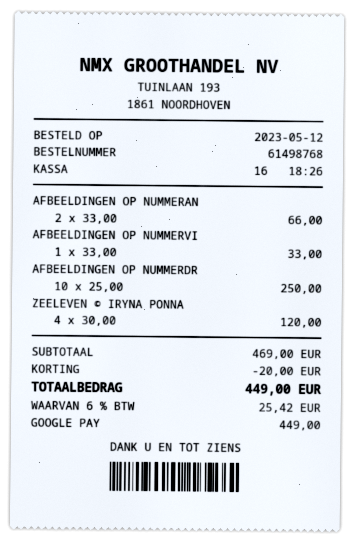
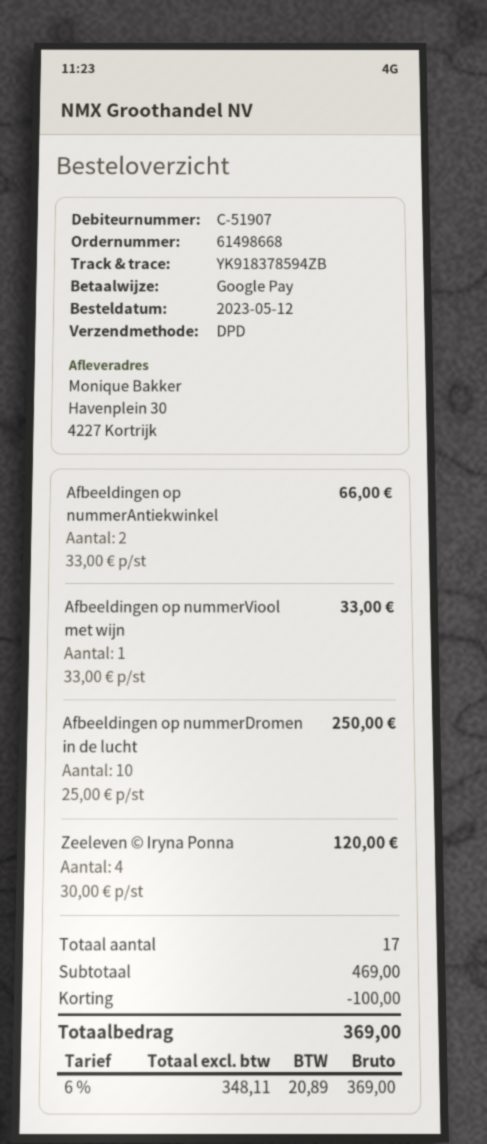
order number: 61498768 -> 61498668
discount: 20.00 -> 100.00
tax: 6% = 25.42 -> 6% = 20.89
total: 449.00 -> 369.00

